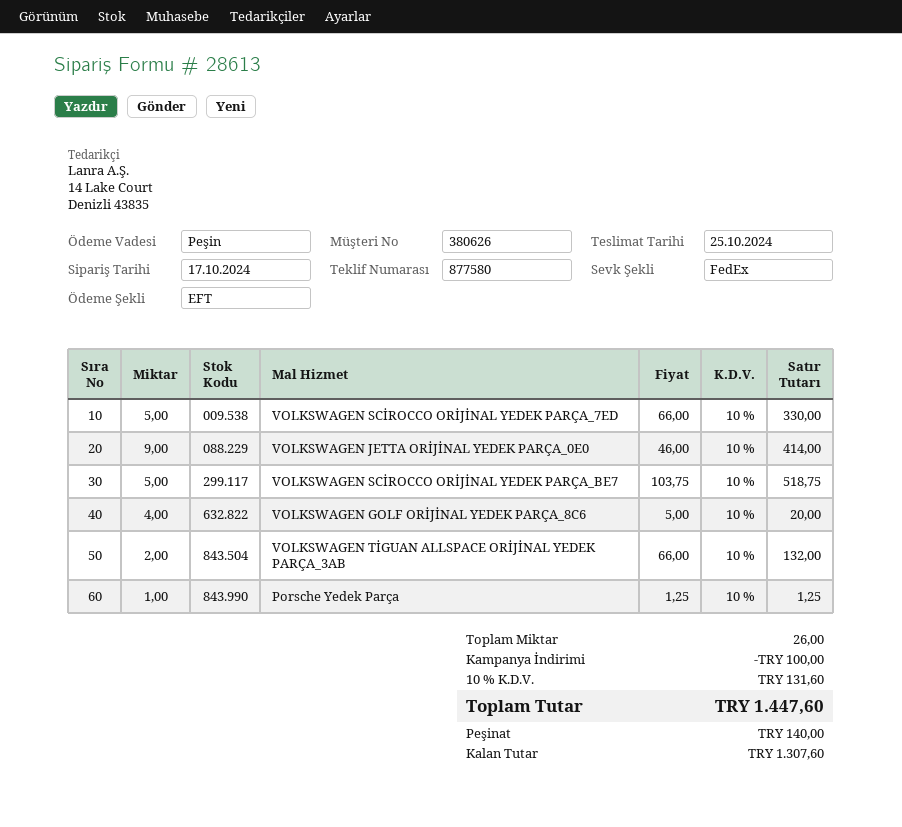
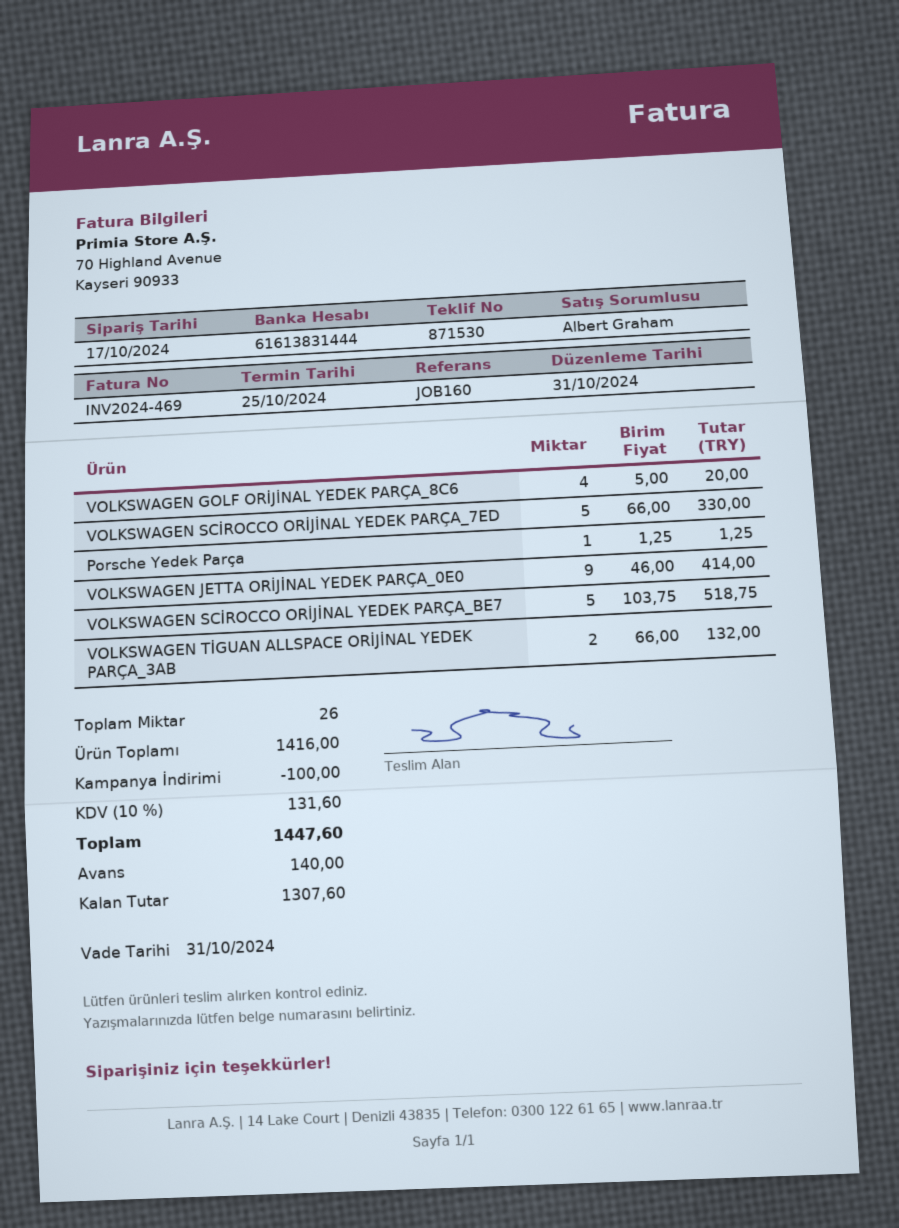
quote number: 877580 -> 871530

